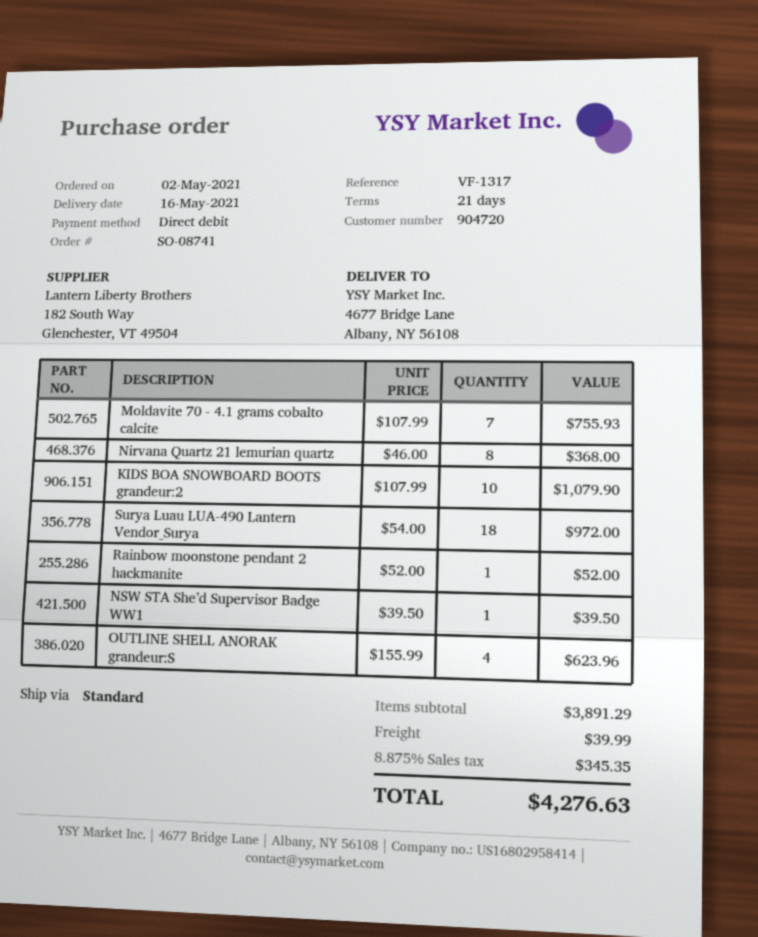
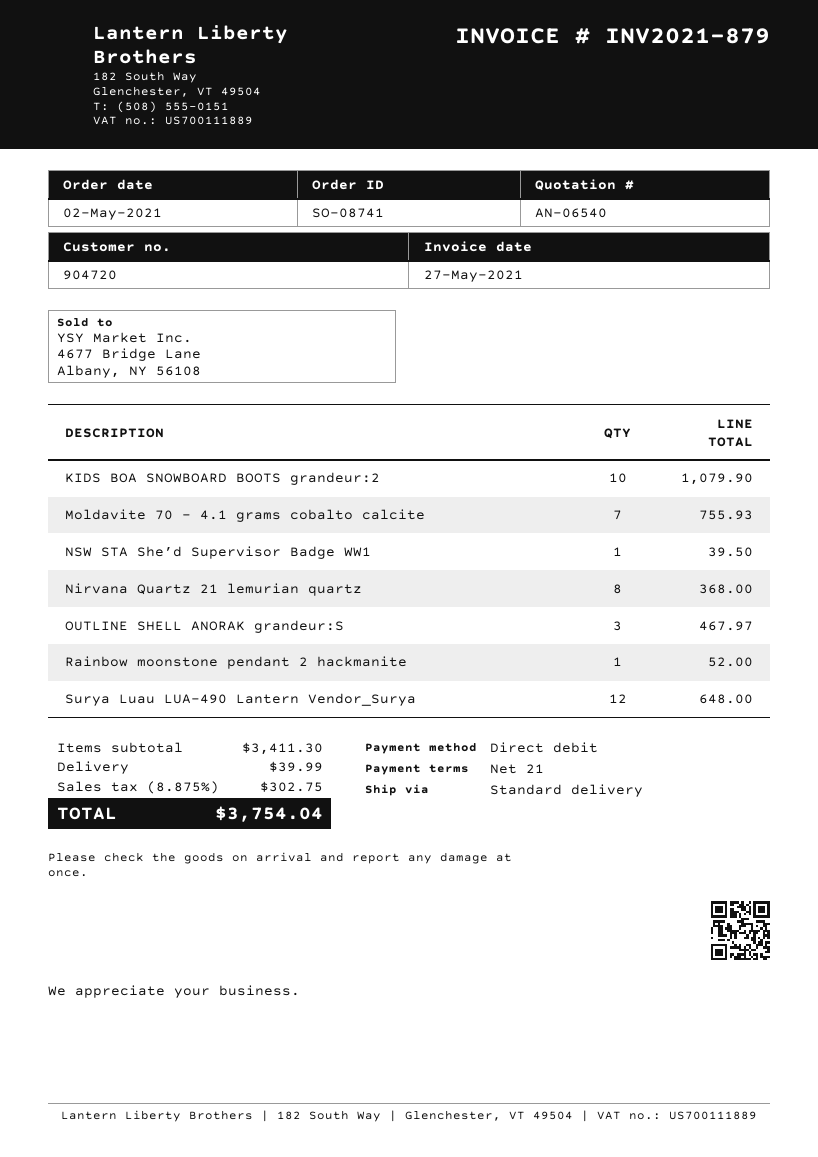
Surya Luau LUA-490 Lantern Vendor_Surya: 18 for 972.00 -> 12 for 648.00
OUTLINE SHELL ANORAK grandeur:S: 4 for 623.96 -> 3 for 467.97
subtotal: 3891.29 -> 3411.30
tax: 8.875% = 345.35 -> 8.875% = 302.75
total: 4276.63 -> 3754.04

